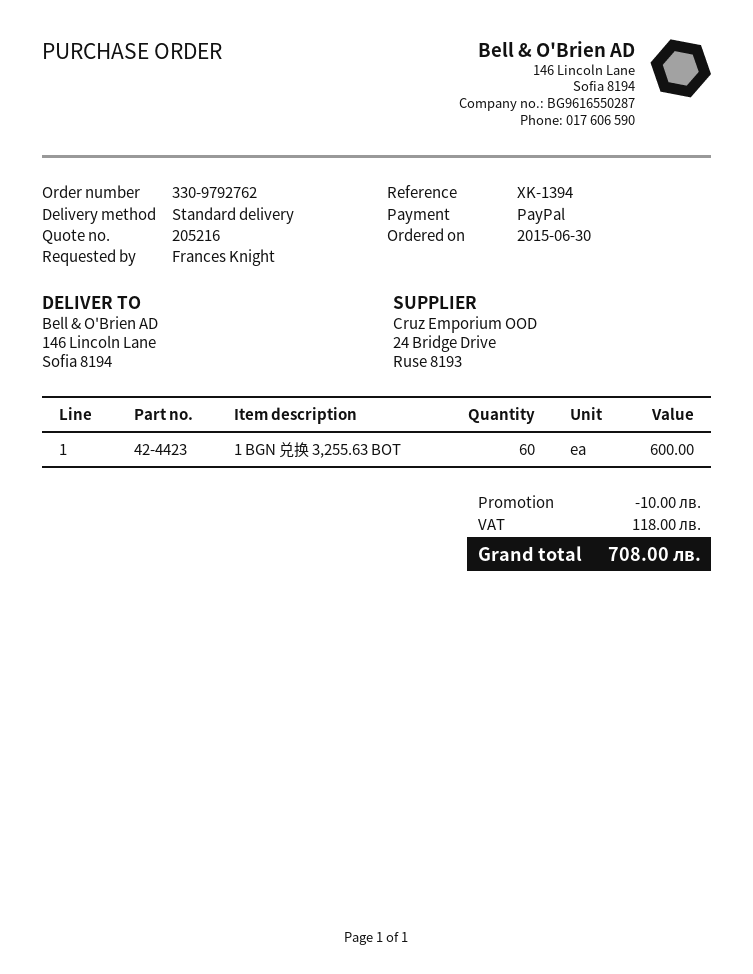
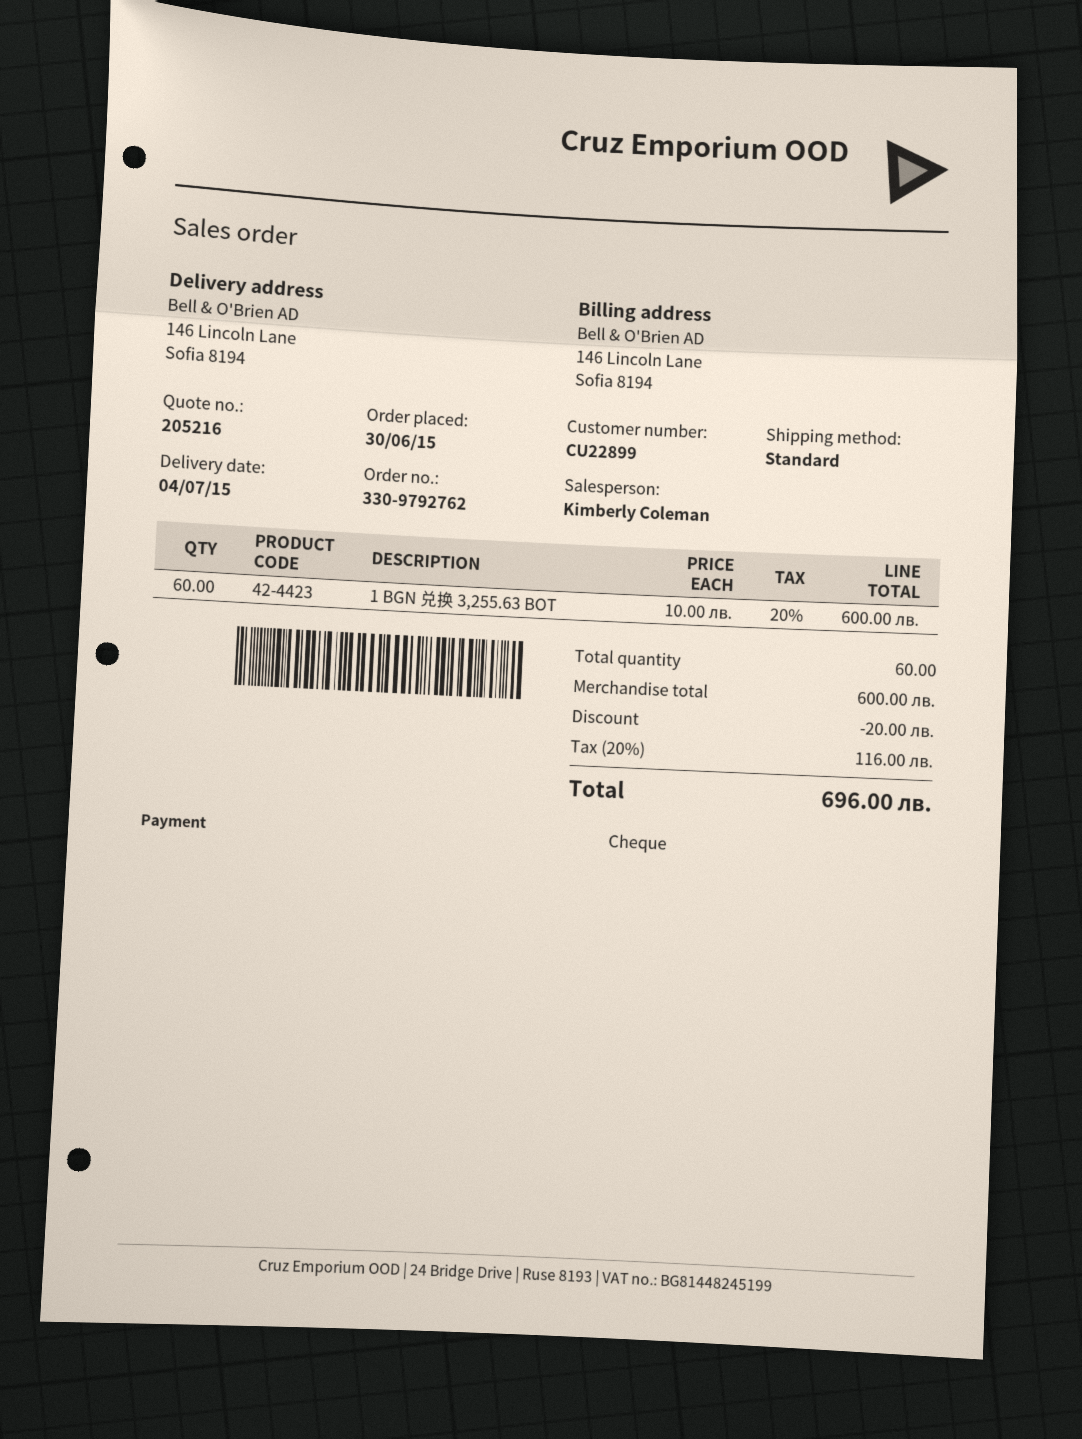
payment method: PayPal -> cheque
discount: 10.00 -> 20.00
tax: 118.00 -> 116.00
total: 708.00 -> 696.00

